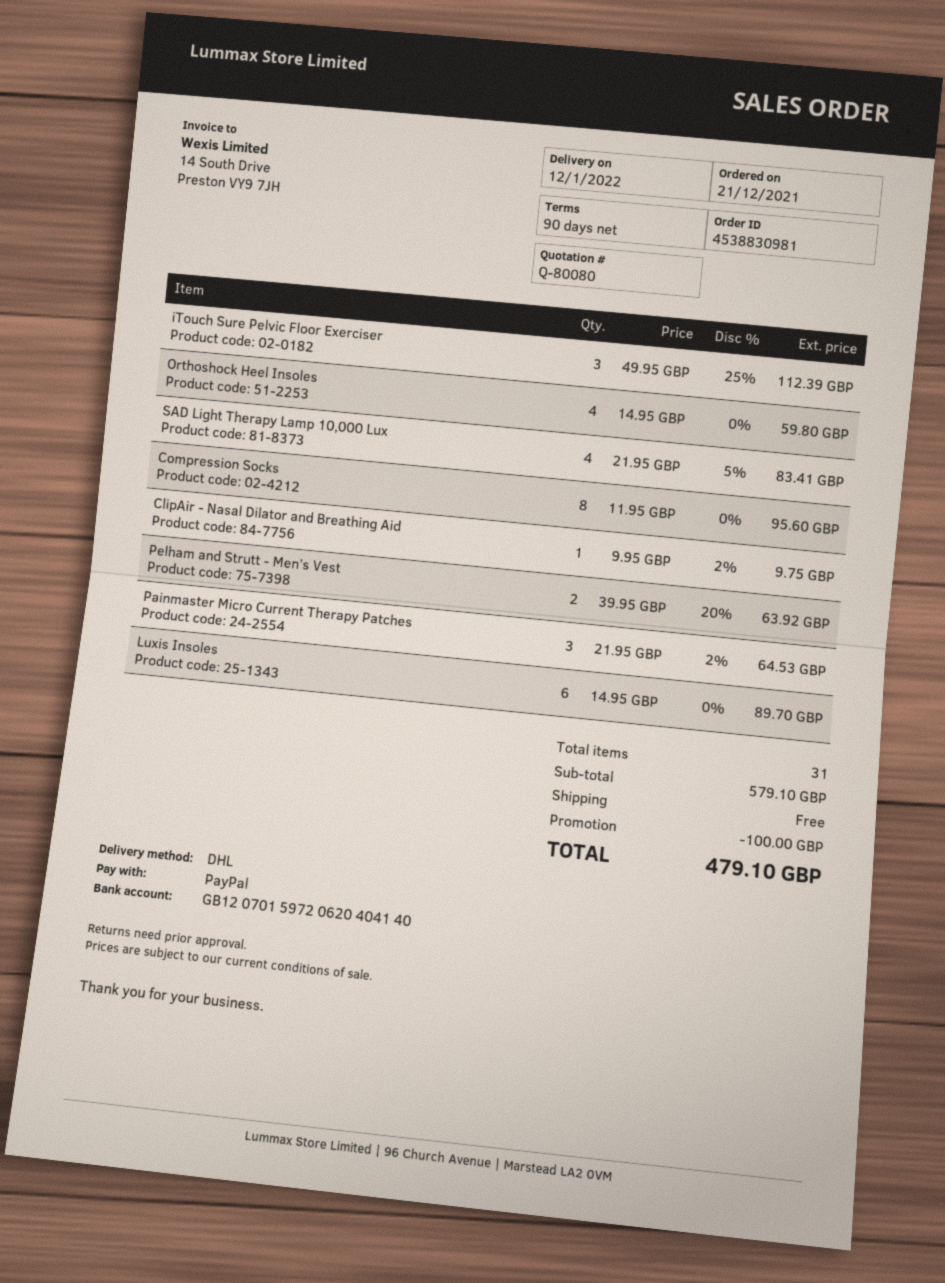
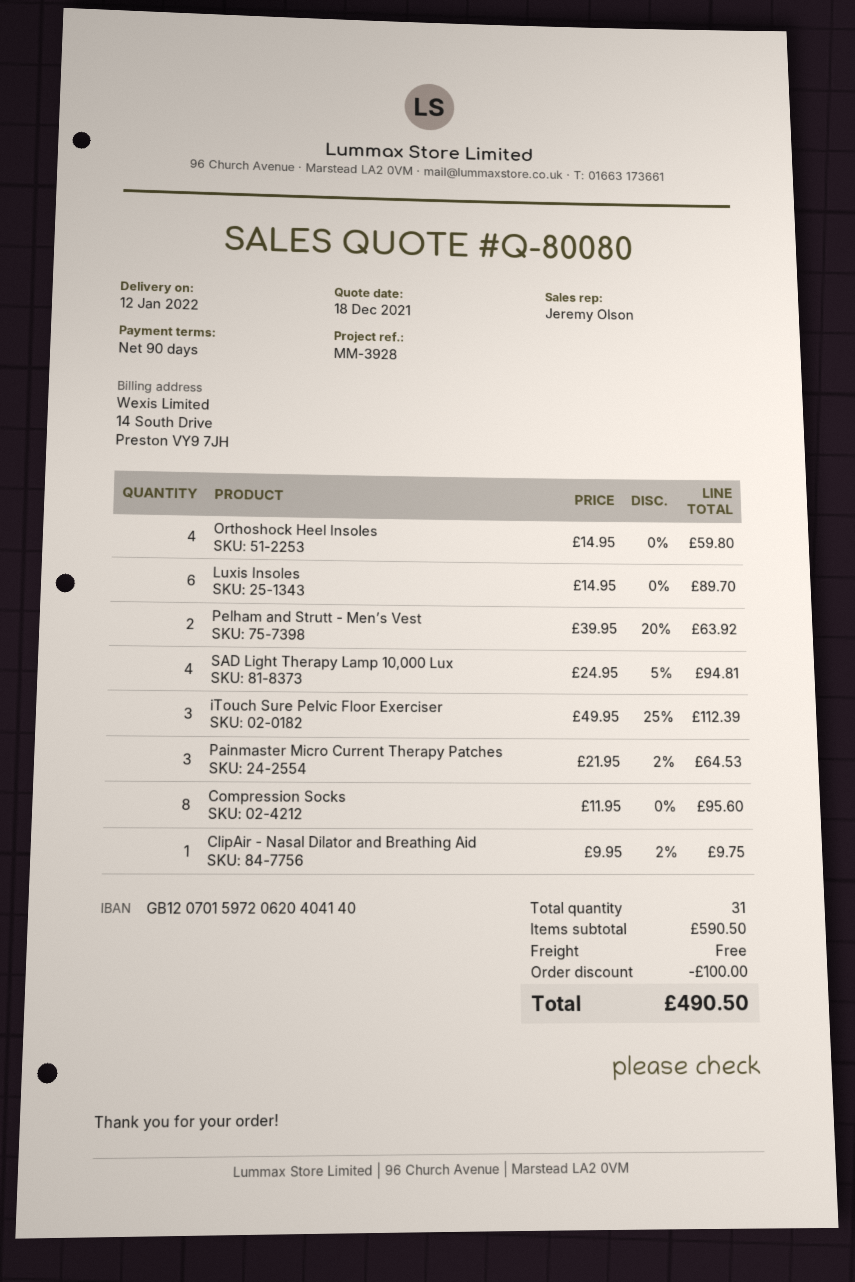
SAD Light Therapy Lamp 10,000 Lux: 4 x 21.95 - 5% = 83.41 -> 4 x 24.95 - 5% = 94.81
subtotal: 579.10 -> 590.50
total: 479.10 -> 490.50

